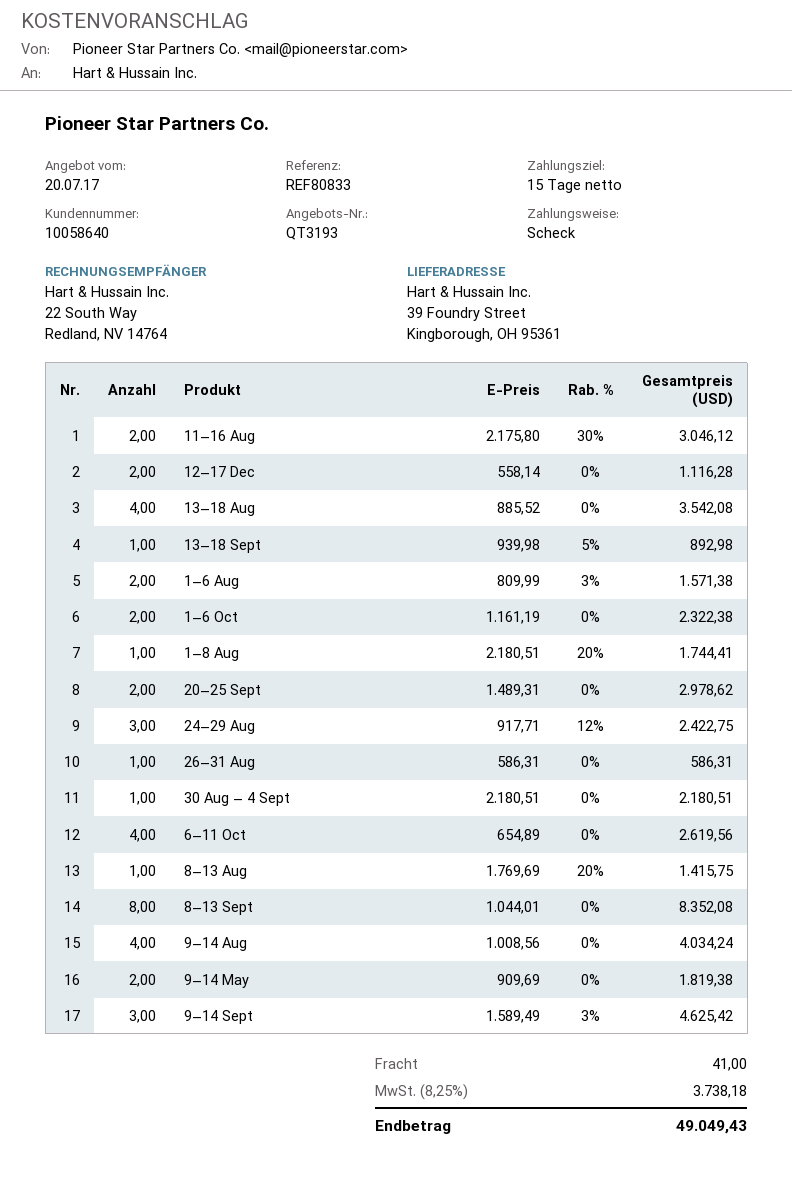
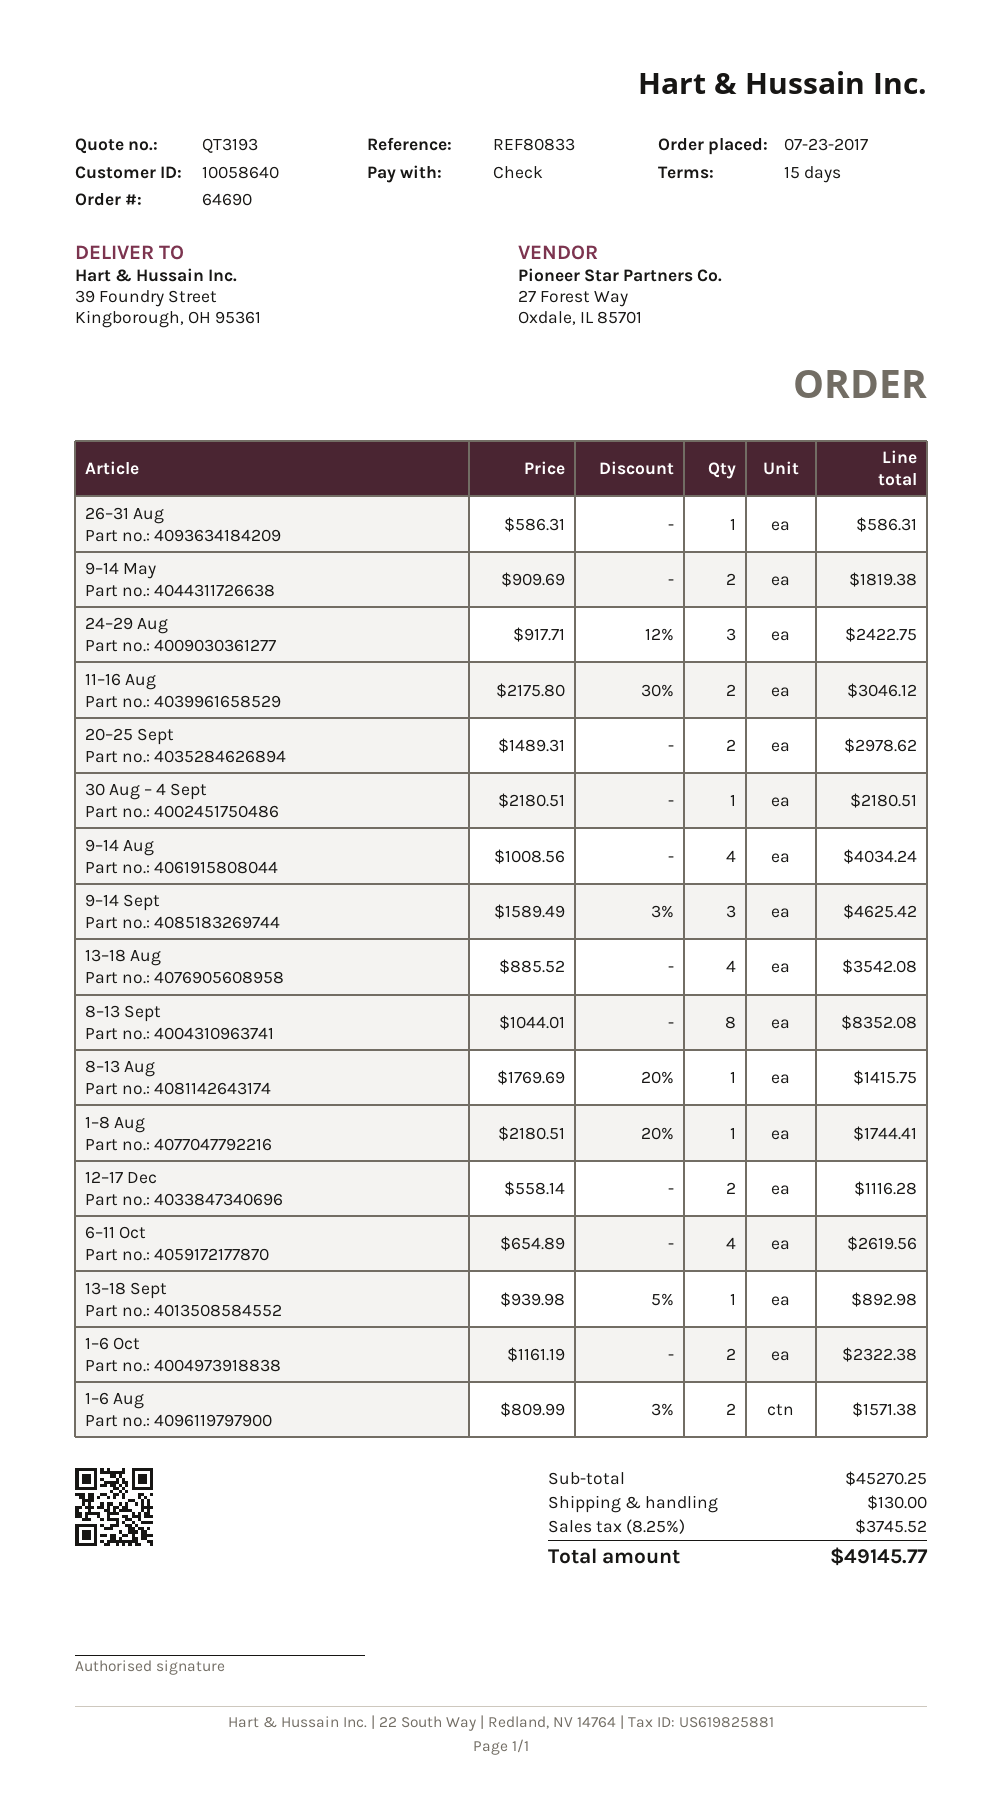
shipping: 41.00 -> 130.00
tax: 8.25% = 3738.18 -> 8.25% = 3745.52
total: 49049.43 -> 49145.77

